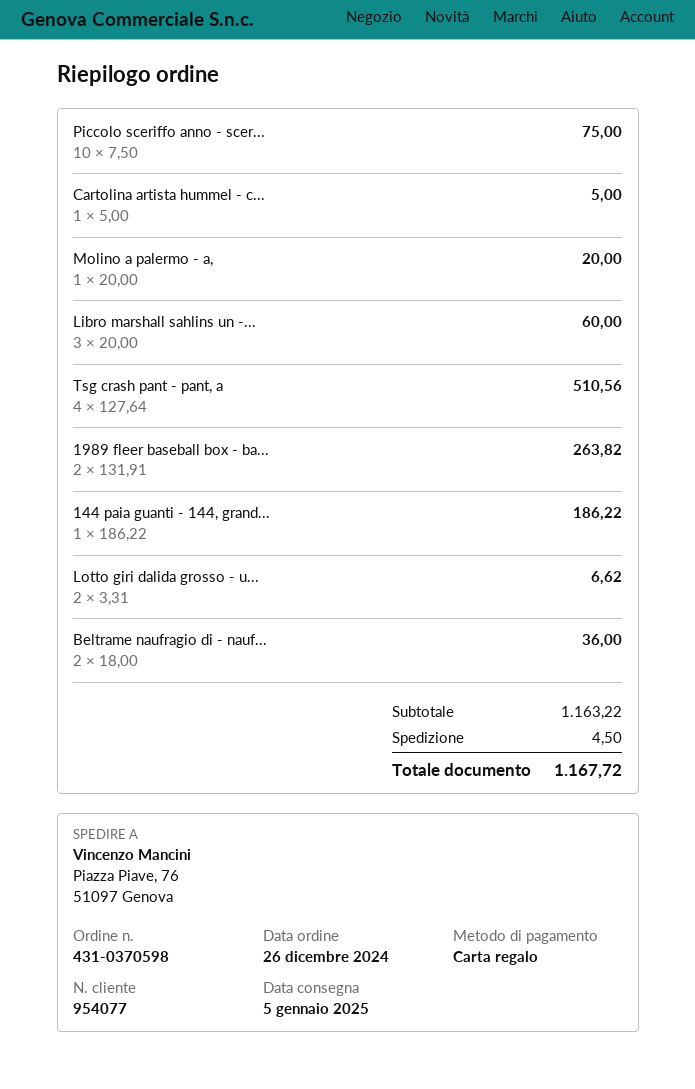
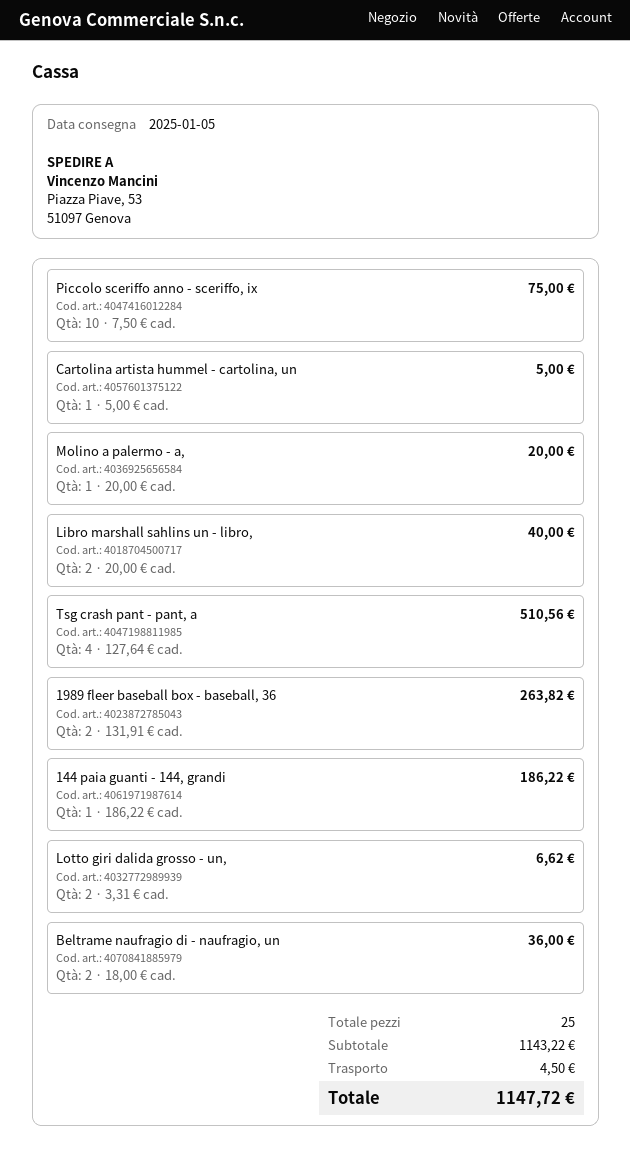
ship to: Piazza Piave, 76, 51097 Genova -> Piazza Piave, 53, 51097 Genova
Libro marshall sahlins un -...: 3 x 20.00 = 60.00 -> 2 x 20.00 = 40.00
subtotal: 1163.22 -> 1143.22
total: 1167.72 -> 1147.72

